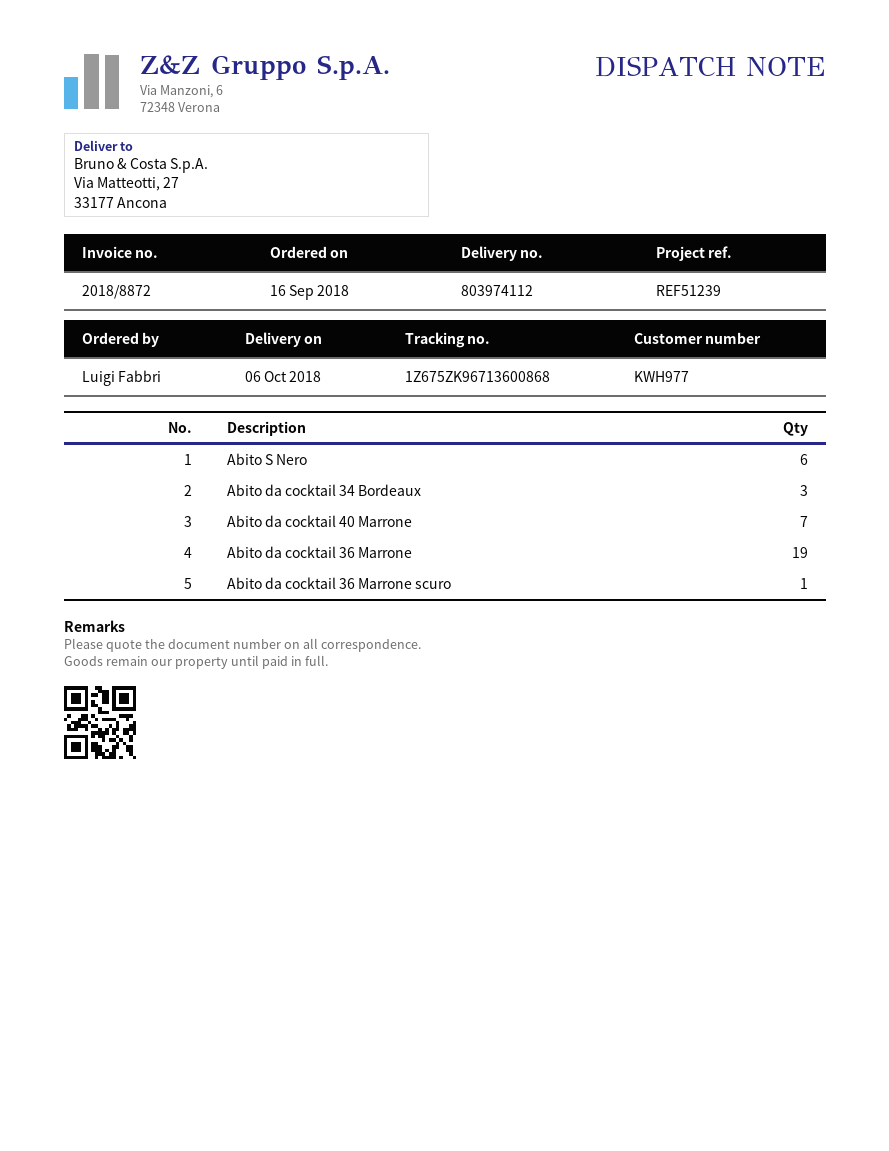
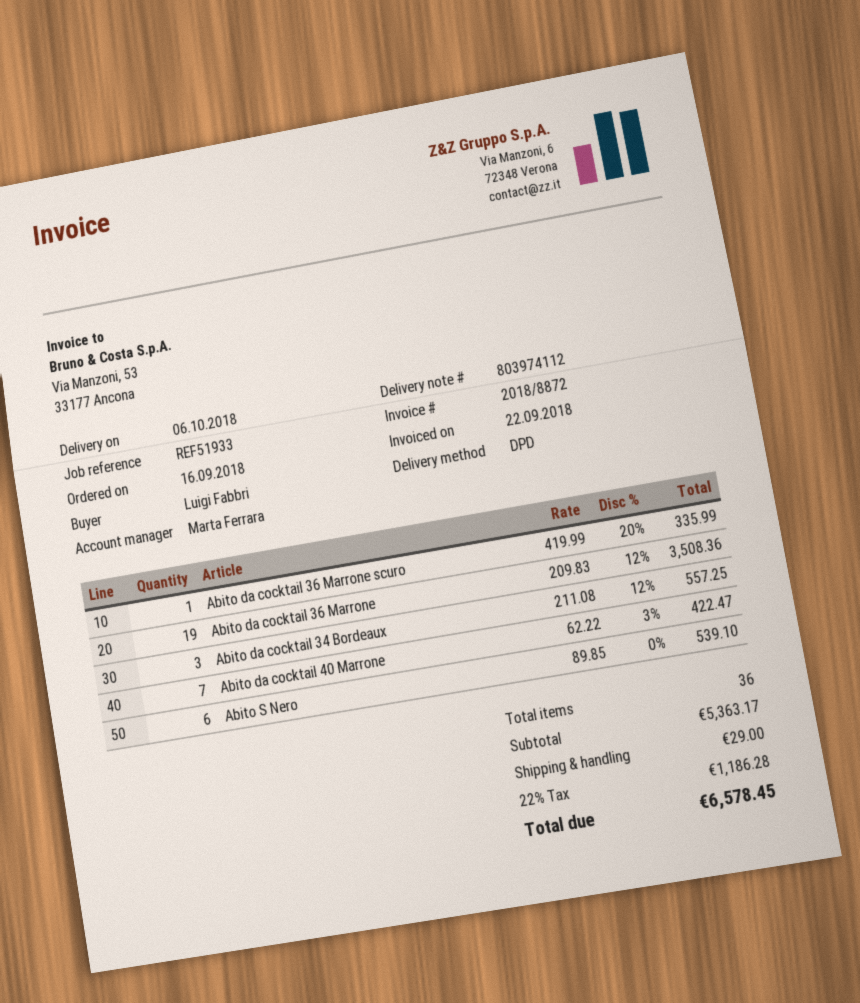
reference: REF51239 -> REF51933

